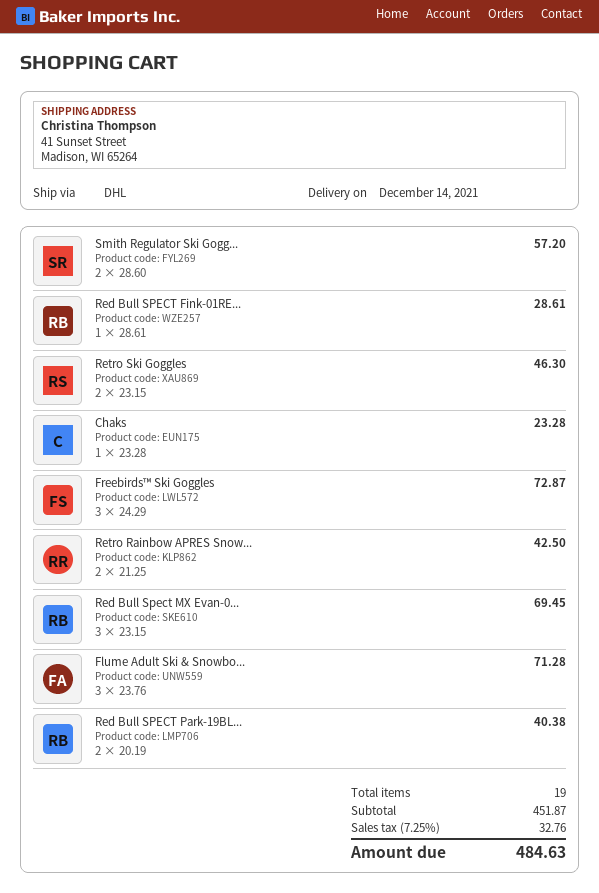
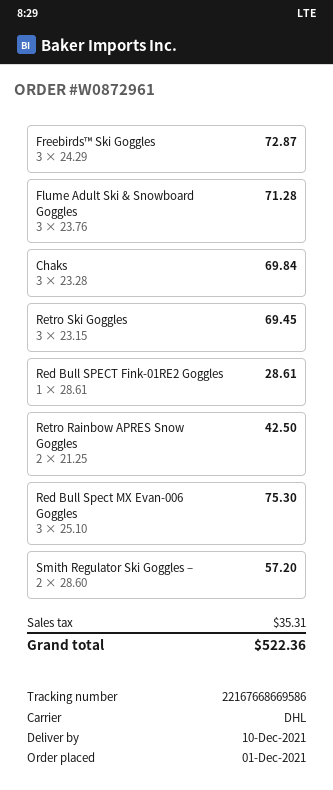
delivery date: 2021-12-14 -> 2021-12-10
Retro Ski Goggles: 2 x 23.15 = 46.30 -> 3 x 23.15 = 69.45
Chaks: 1 x 23.28 = 23.28 -> 3 x 23.28 = 69.84
Red Bull Spect MX Evan-0...: 3 x 23.15 = 69.45 -> 3 x 25.10 = 75.30
Red Bull SPECT Park-19BL...: 2 x 20.19 = 40.38 -> none
tax: 32.76 -> 35.31
total: 484.63 -> 522.36

